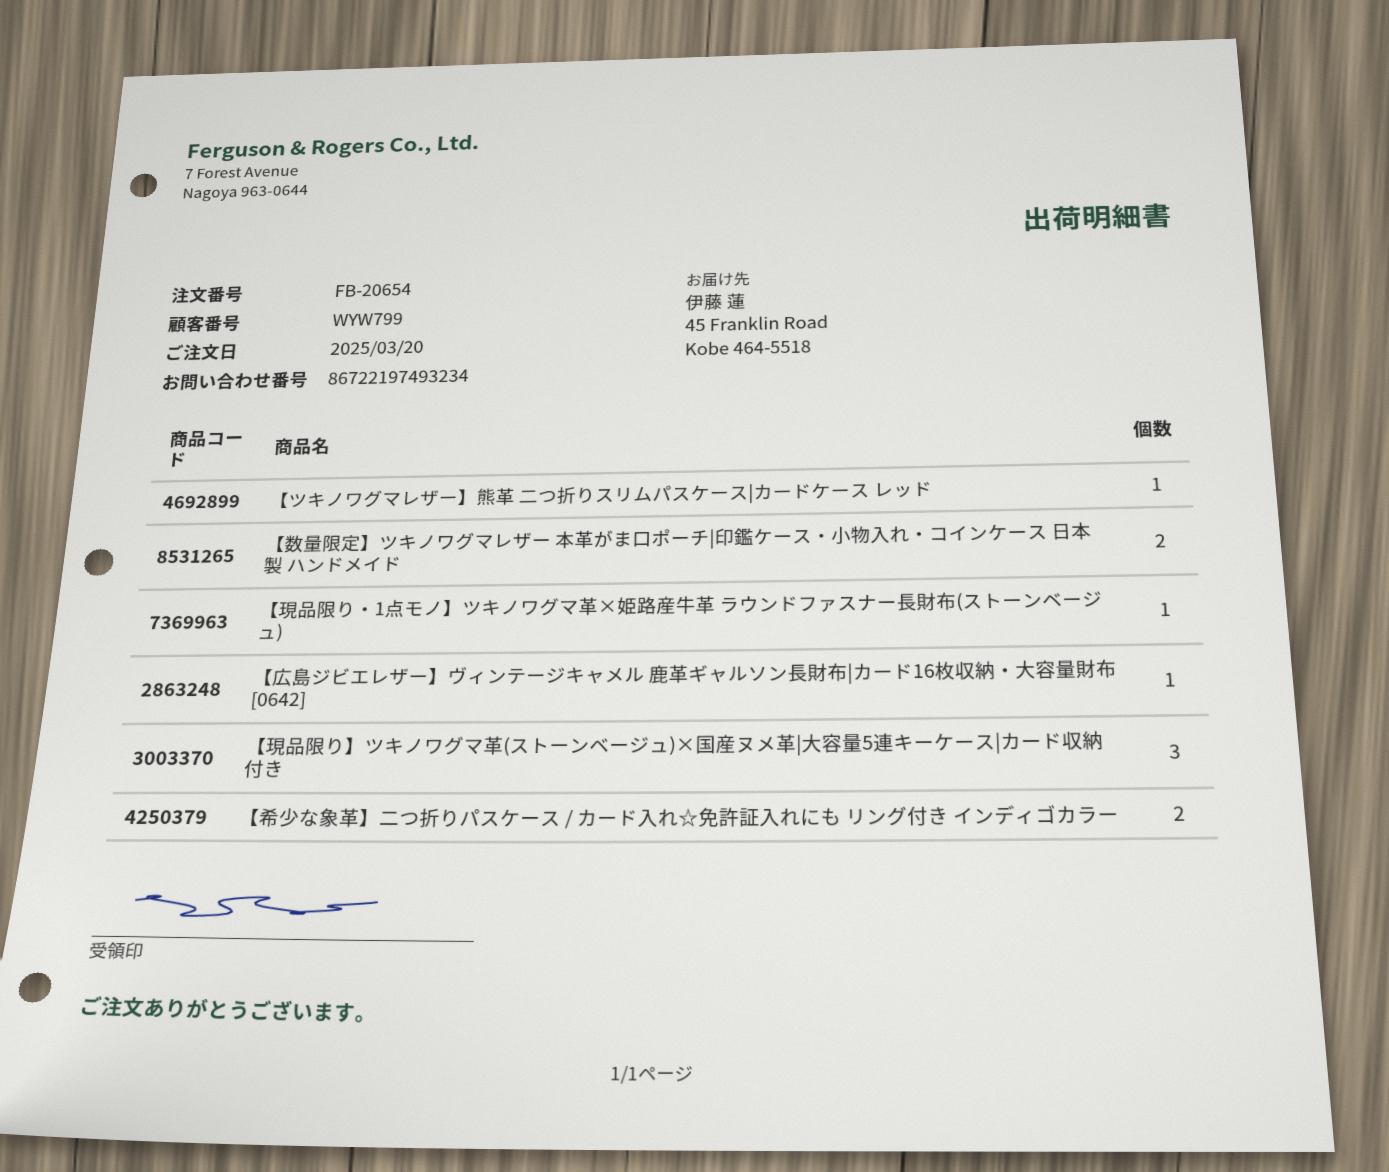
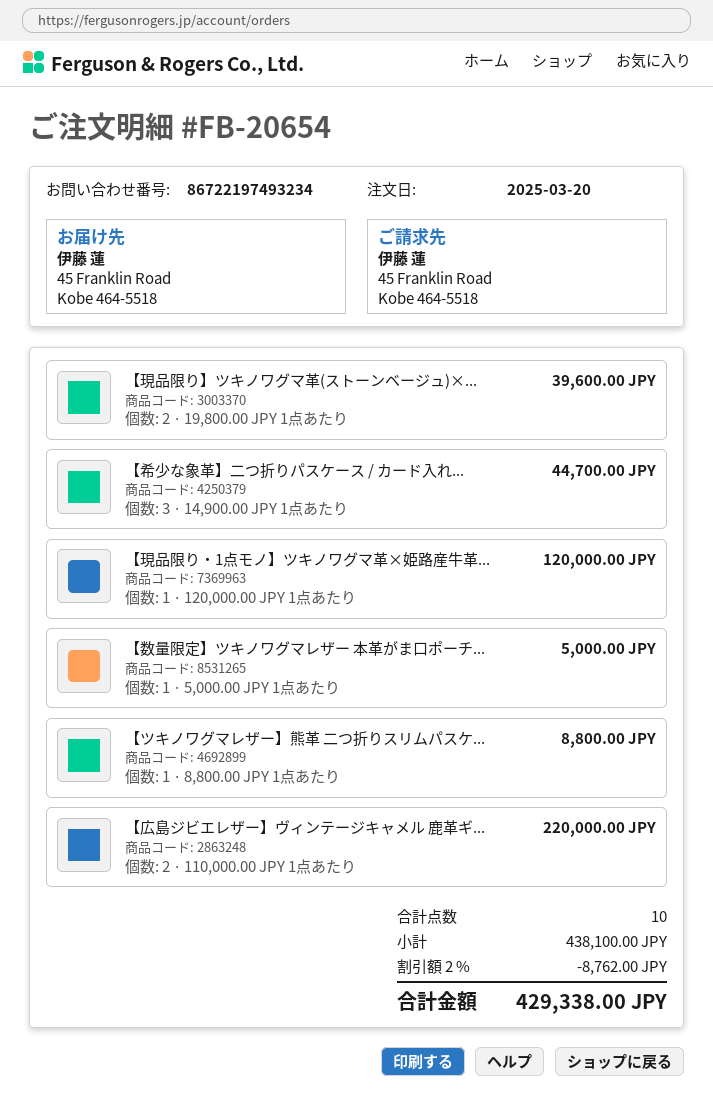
【数量限定】ツキノワグマレザー 本革がま口ポーチ|印鑑ケース・小物入れ・コインケース 日本製 ハンドメイド: 2 -> 1
【広島ジビエレザー】ヴィンテージキャメル 鹿革ギャルソン長財布|カード16枚収納・大容量財布 [0642]: 1 -> 2
【現品限り】ツキノワグマ革(ストーンベージュ)×国産ヌメ革|大容量5連キーケース|カード収納付き: 3 -> 2
【希少な象革】二つ折りパスケース / カード入れ☆免許証入れにも リング付き インディゴカラー: 2 -> 3

